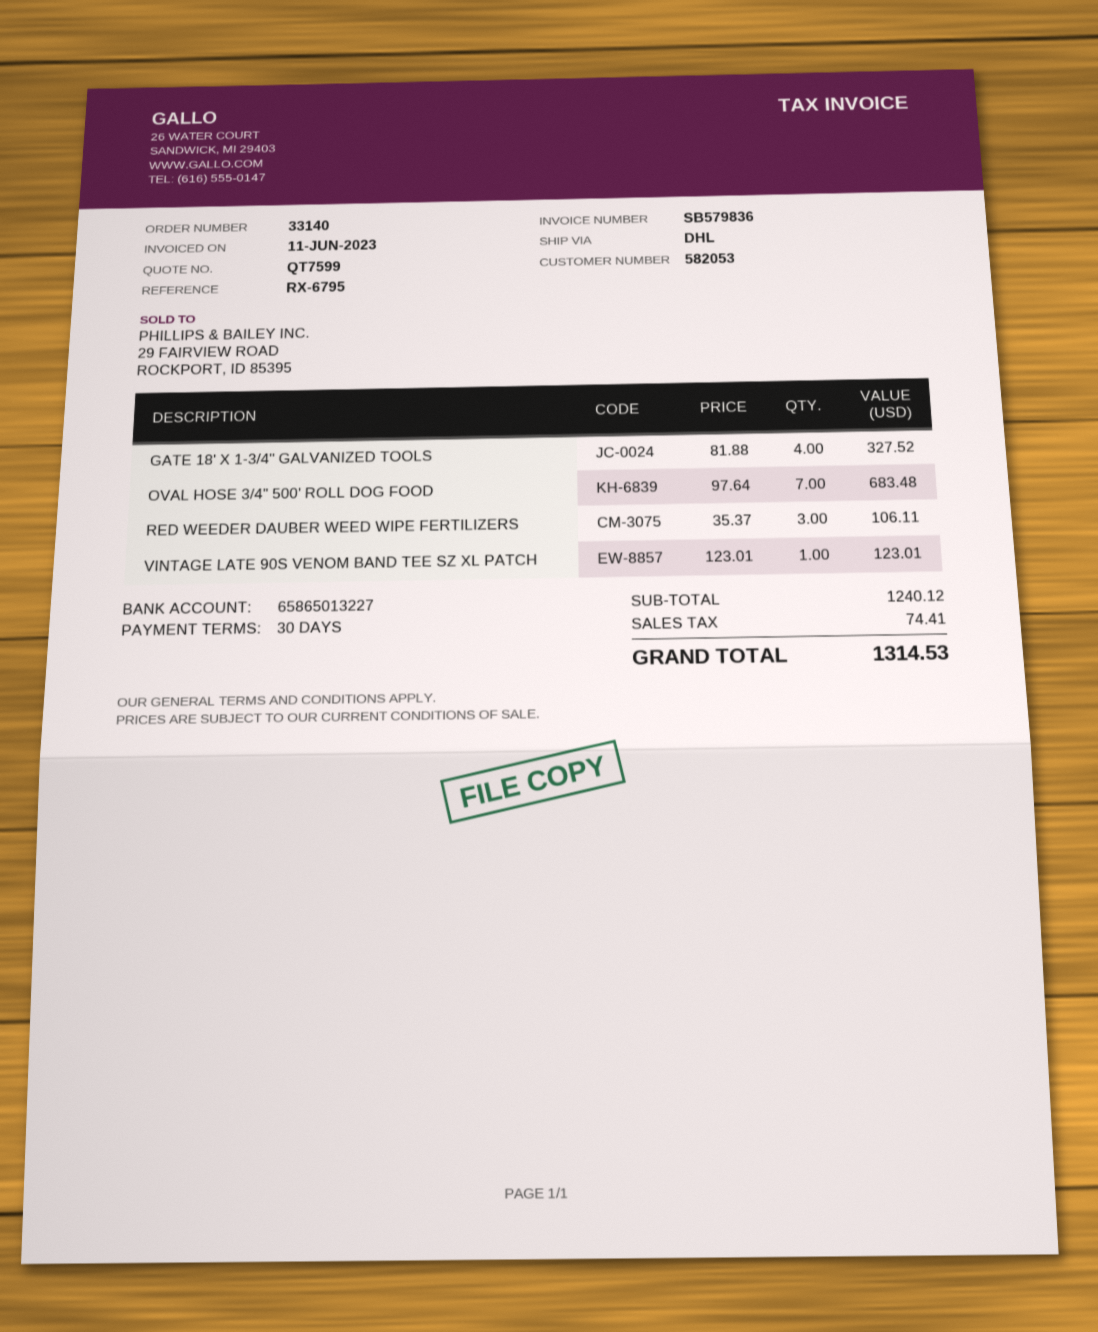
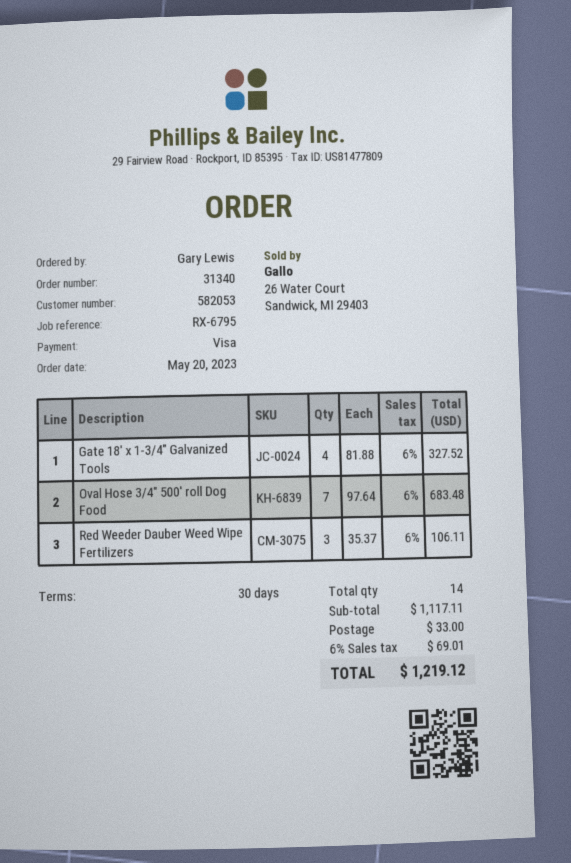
order number: 33140 -> 31340
VINTAGE LATE 90S VENOM BAND TEE SZ XL PATCH: 1 x 123.01 = 123.01 -> none
subtotal: 1240.12 -> 1117.11
shipping: none -> 33.00
tax: 74.41 -> 69.01
total: 1314.53 -> 1219.12

